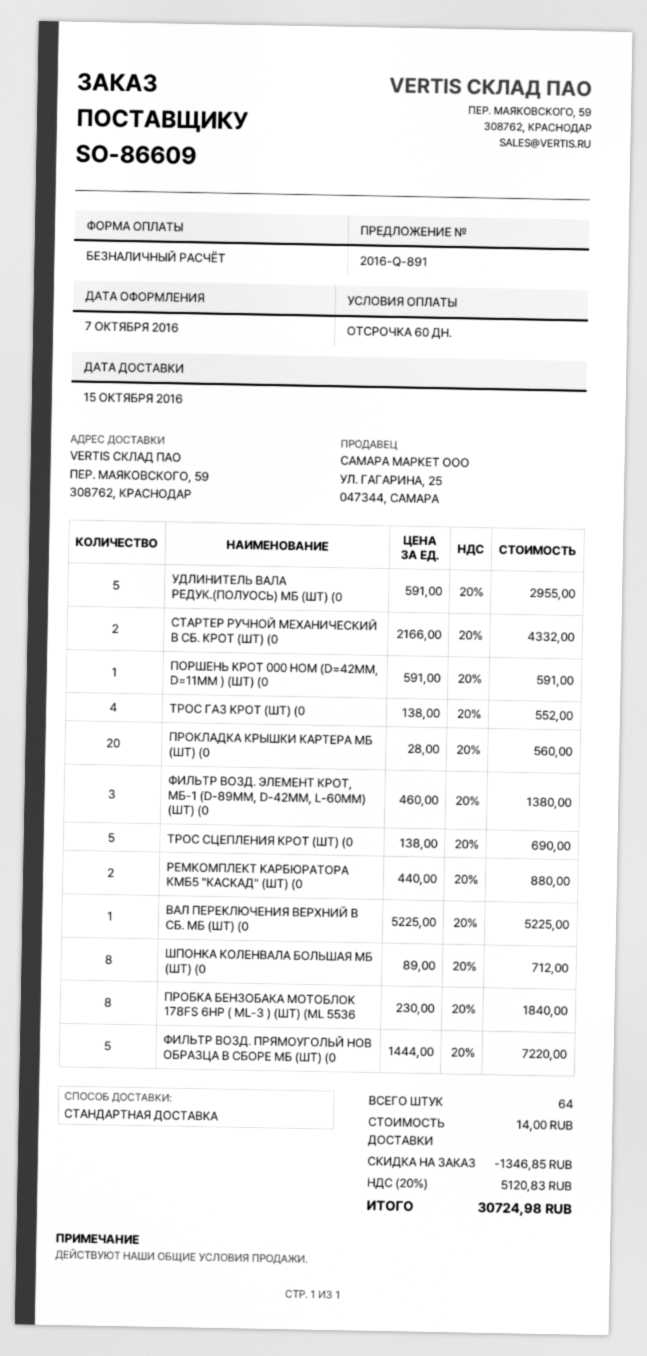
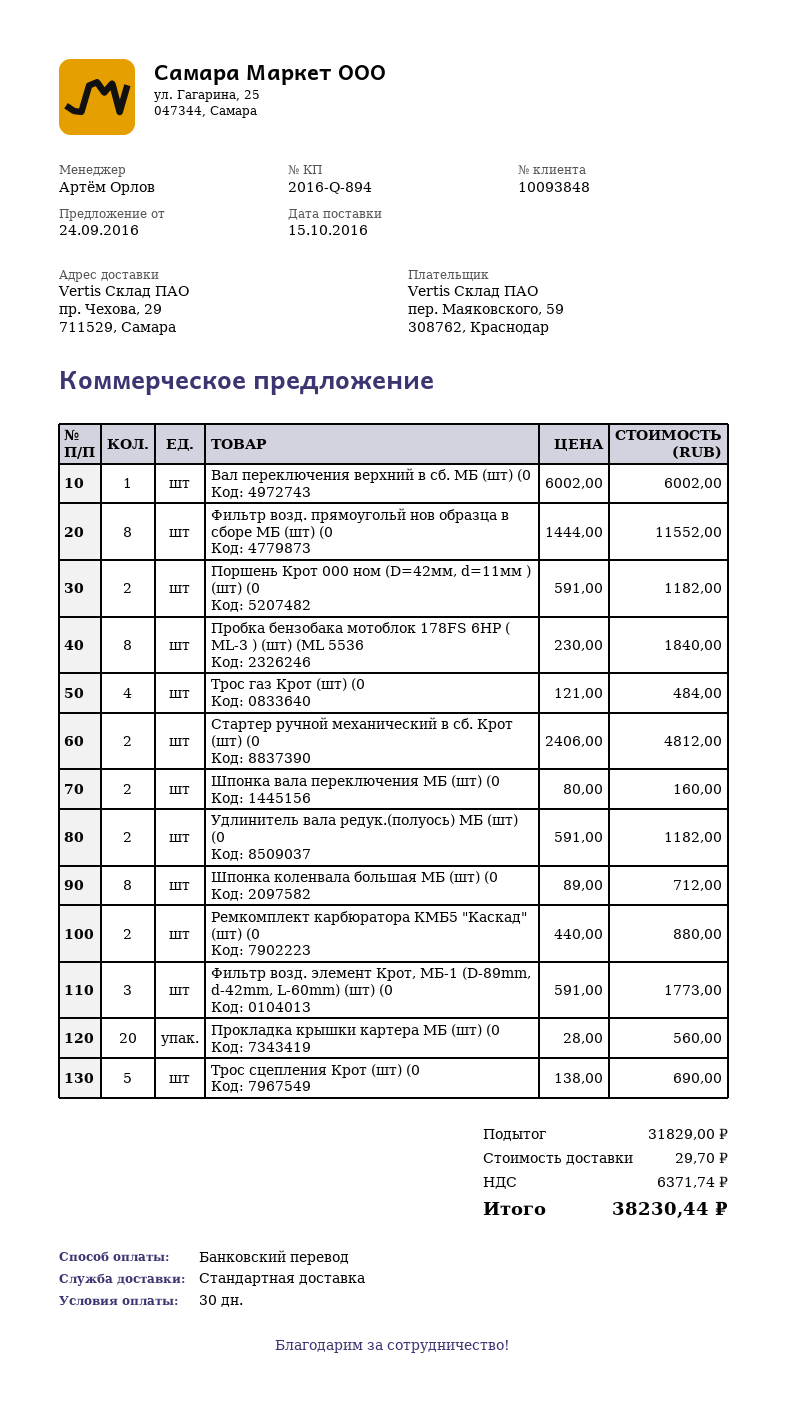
quote number: 2016-Q-891 -> 2016-Q-894
payment terms: 60 days -> 30 days
ship to: ПЕР. МАЯКОВСКОГО, 59, 308762, КРАСНОДАР -> пр. Чехова, 29, 711529, Самара
УДЛИНИТЕЛЬ ВАЛА РЕДУК.(ПОЛУОСЬ) МБ (ШТ) (0: 5 x 591.00 = 2955.00 -> 2 x 591.00 = 1182.00
СТАРТЕР РУЧНОЙ МЕХАНИЧЕСКИЙ В СБ. КРОТ (ШТ) (0: 2 x 2166.00 = 4332.00 -> 2 x 2406.00 = 4812.00
ПОРШЕНЬ КРОТ 000 НОМ (D=42ММ, D=11ММ ) (ШТ) (0: 1 x 591.00 = 591.00 -> 2 x 591.00 = 1182.00
ТРОС ГАЗ КРОТ (ШТ) (0: 4 x 138.00 = 552.00 -> 4 x 121.00 = 484.00
ФИЛЬТР ВОЗД. ЭЛЕМЕНТ КРОТ, МБ-1 (D-89MM, D-42MM, L-60MM) (ШТ) (0: 3 x 460.00 = 1380.00 -> 3 x 591.00 = 1773.00
ВАЛ ПЕРЕКЛЮЧЕНИЯ ВЕРХНИЙ В СБ. МБ (ШТ) (0: 1 x 5225.00 = 5225.00 -> 1 x 6002.00 = 6002.00
ФИЛЬТР ВОЗД. ПРЯМОУГОЛЬЙ НОВ ОБРАЗЦА В СБОРЕ МБ (ШТ) (0: 5 x 1444.00 = 7220.00 -> 8 x 1444.00 = 11552.00
Шпонка вала переключения МБ (шт) (0: none -> 2 x 80.00 = 160.00
discount: 1346.85 -> none
shipping: 14.00 -> 29.70
tax: 5120.83 -> 6371.74
total: 30724.98 -> 38230.44

